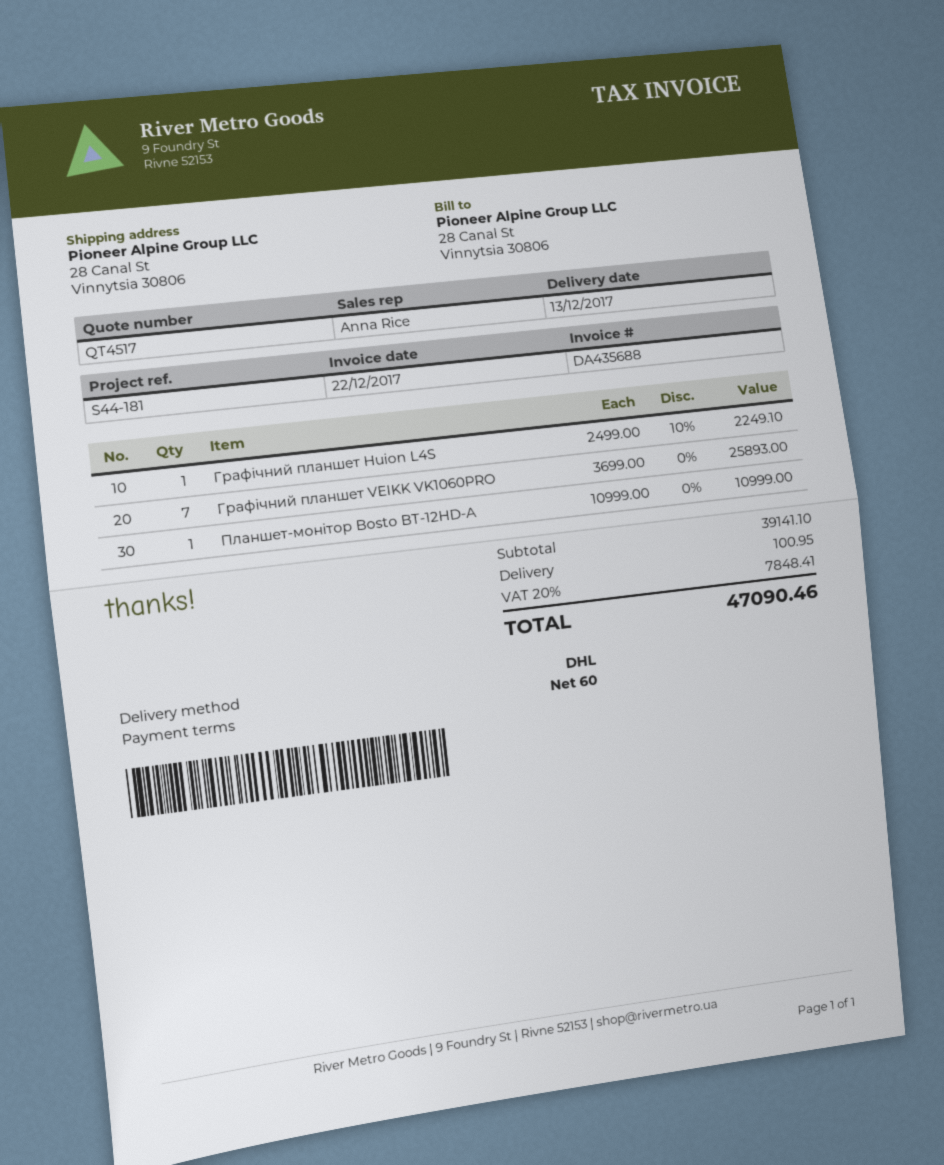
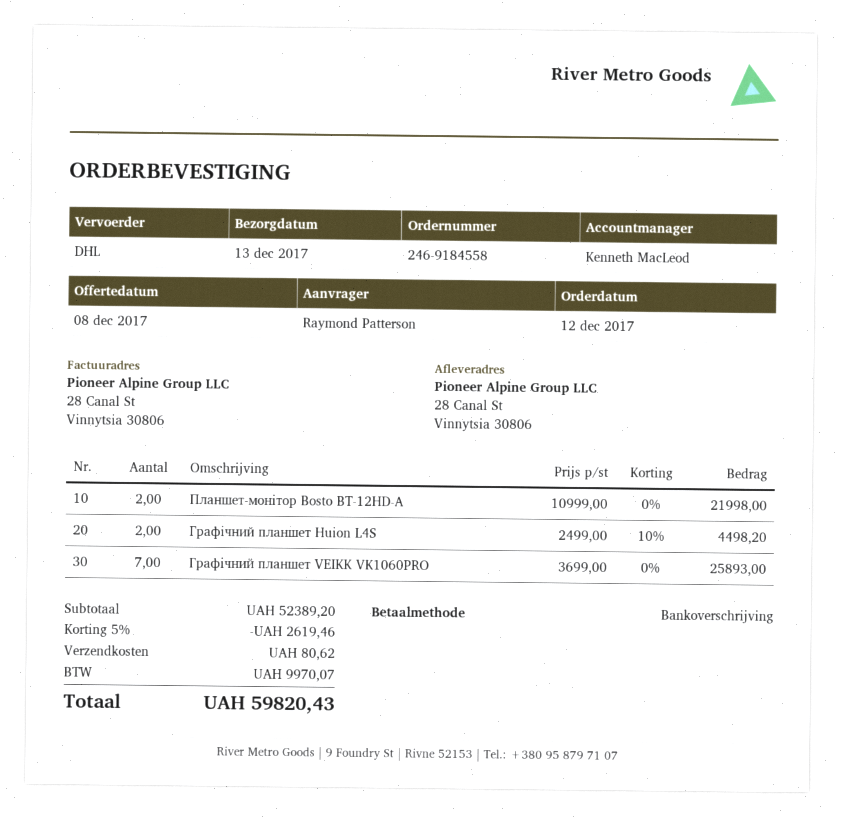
sales rep: Anna Rice -> Kenneth MacLeod
Графічний планшет Huion L4S: 1 x 2499.00 - 10% = 2249.10 -> 2 x 2499.00 - 10% = 4498.20
Планшет-монітор Bosto BT-12HD-A: 1 x 10999.00 = 10999.00 -> 2 x 10999.00 = 21998.00
subtotal: 39141.10 -> 52389.20
discount: none -> 5% = 2619.46
shipping: 100.95 -> 80.62
tax: 7848.41 -> 9970.07
total: 47090.46 -> 59820.43

